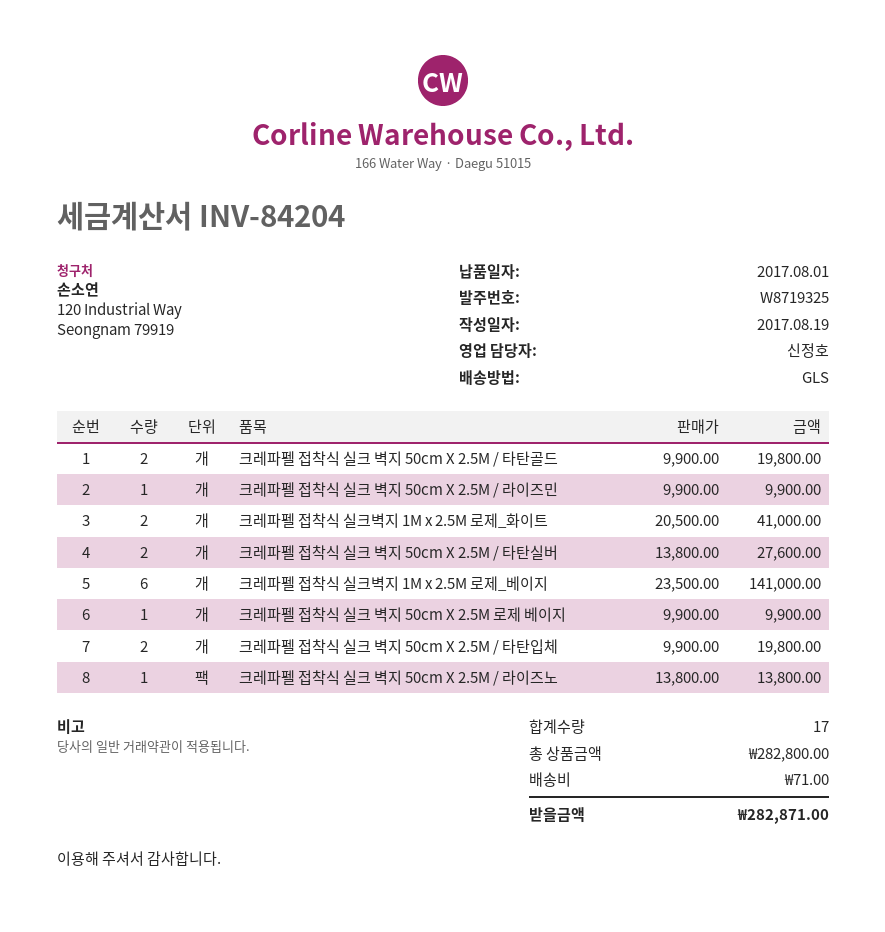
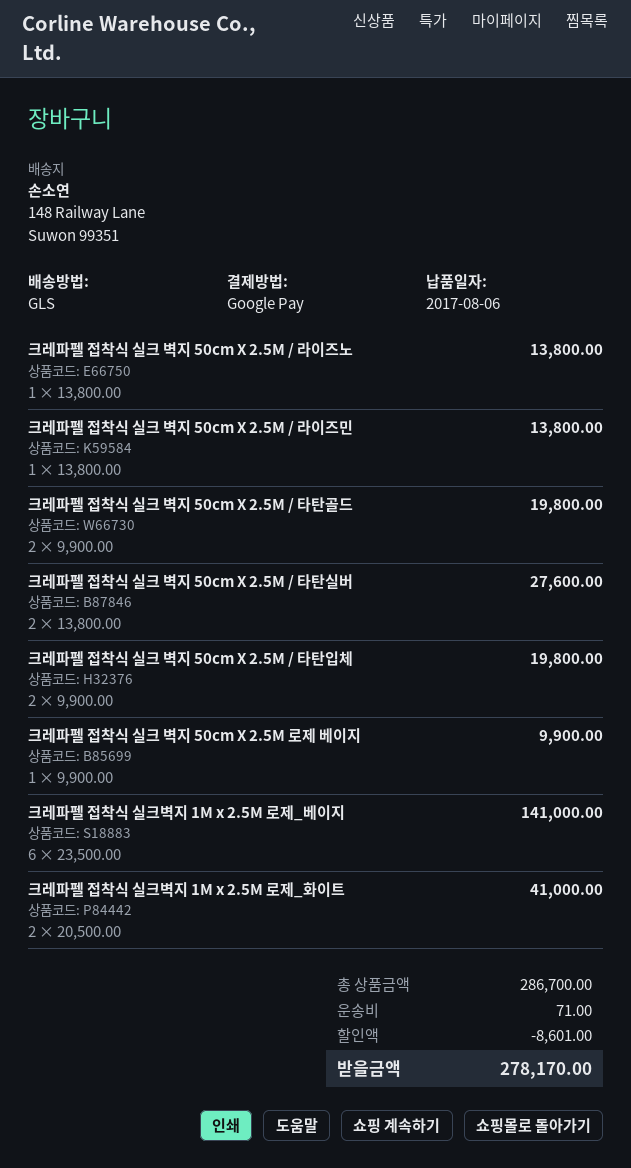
delivery date: 2017-08-01 -> 2017-08-06
크레파펠 접착식 실크 벽지 50cm X 2.5M / 라이즈민: 1 x 9900.00 = 9900.00 -> 1 x 13800.00 = 13800.00
subtotal: 282800.00 -> 286700.00
discount: none -> 8601.00
total: 282871.00 -> 278170.00

